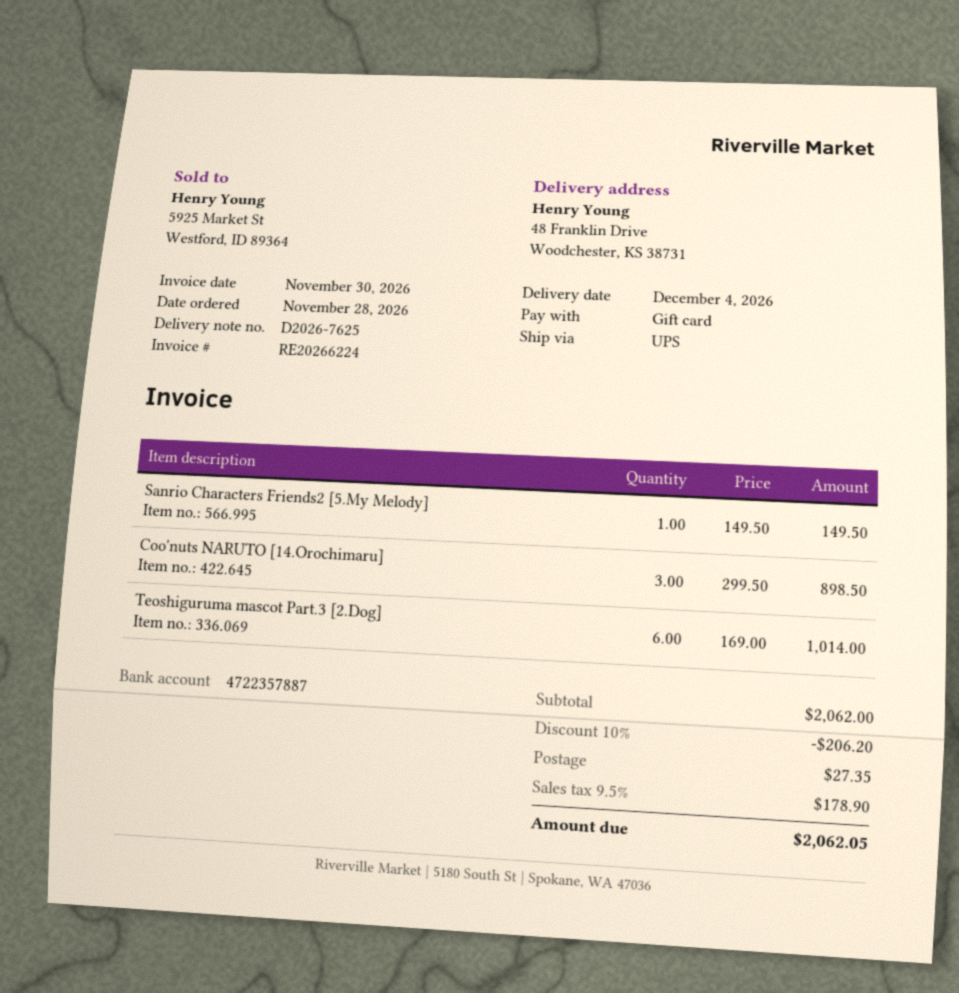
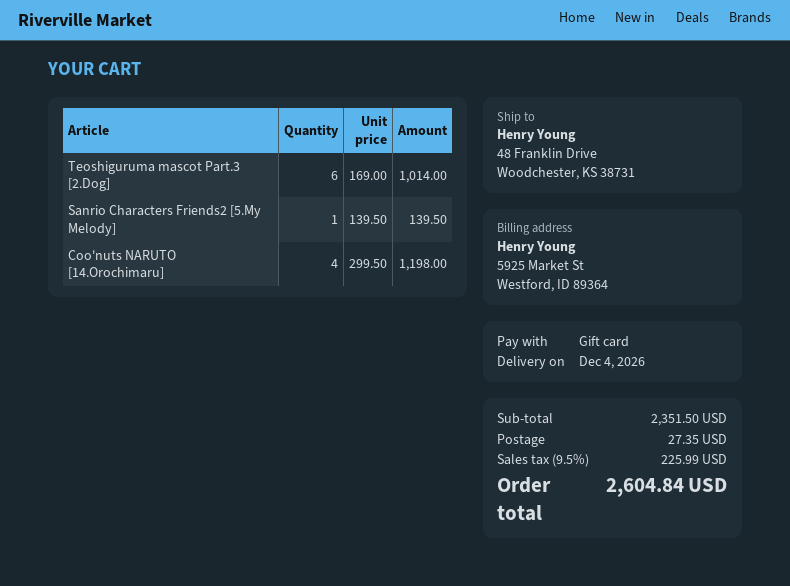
Sanrio Characters Friends2 [5.My Melody]: 1 x 149.50 = 149.50 -> 1 x 139.50 = 139.50
Coo'nuts NARUTO [14.Orochimaru]: 3 x 299.50 = 898.50 -> 4 x 299.50 = 1198.00
subtotal: 2062.00 -> 2351.50
discount: 10% = 206.20 -> none
tax: 9.5% = 178.90 -> 9.5% = 225.99
total: 2062.05 -> 2604.84

